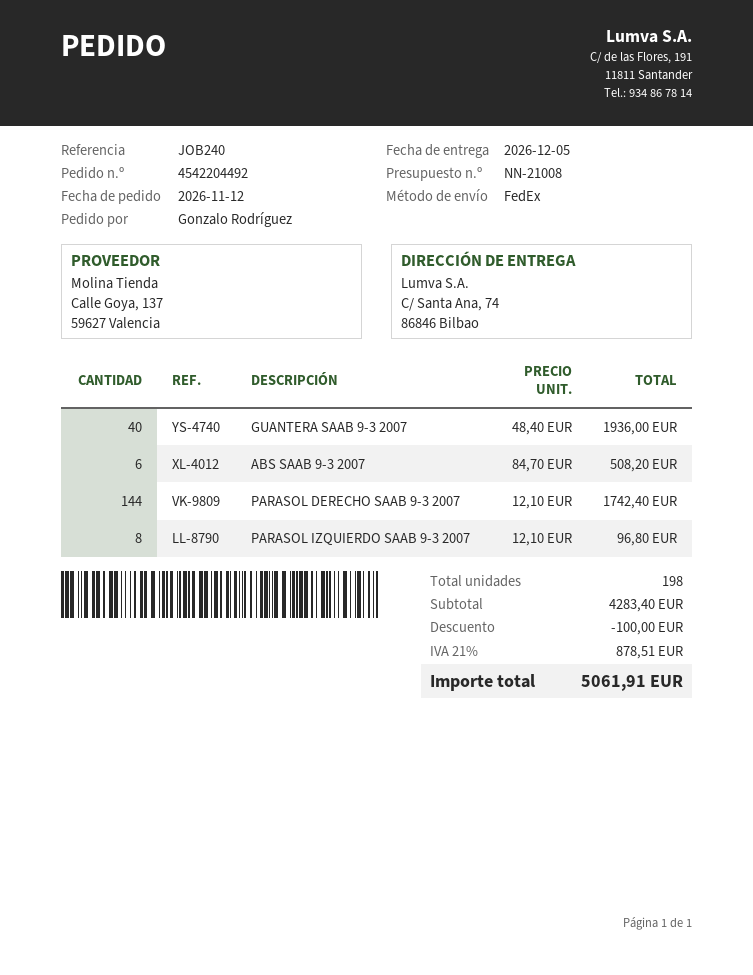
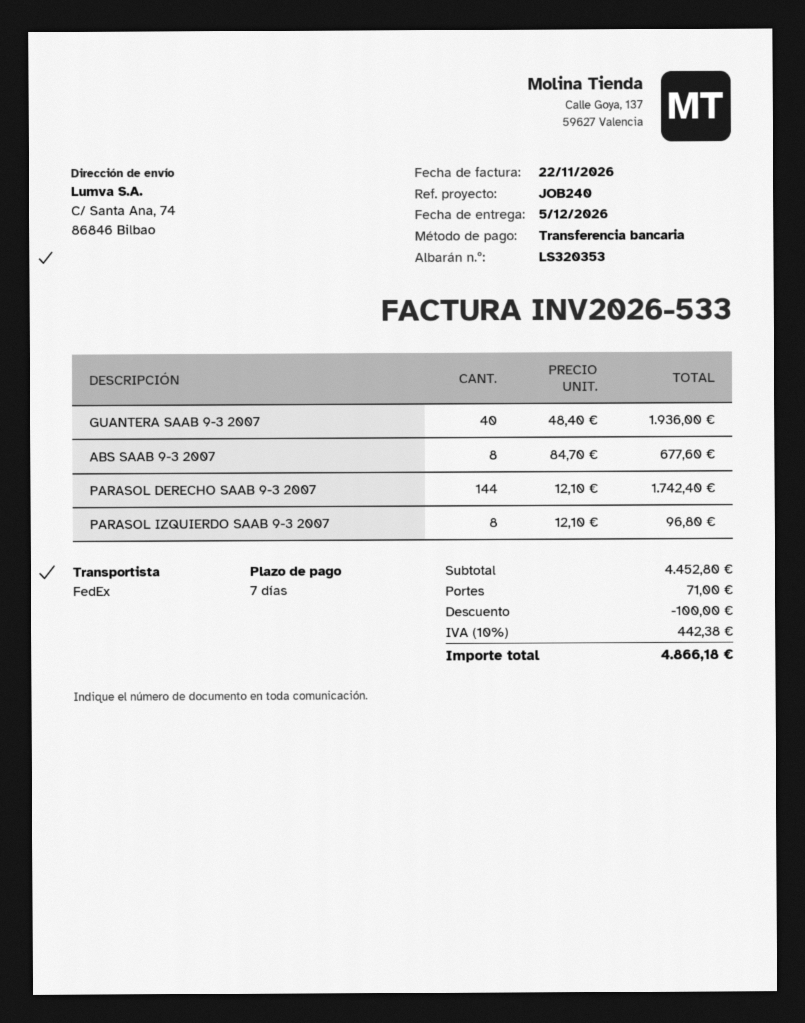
ABS SAAB 9-3 2007: 6 x 84.70 = 508.20 -> 8 x 84.70 = 677.60
subtotal: 4283.40 -> 4452.80
shipping: none -> 71.00
tax: 21% = 878.51 -> 10% = 442.38
total: 5061.91 -> 4866.18

